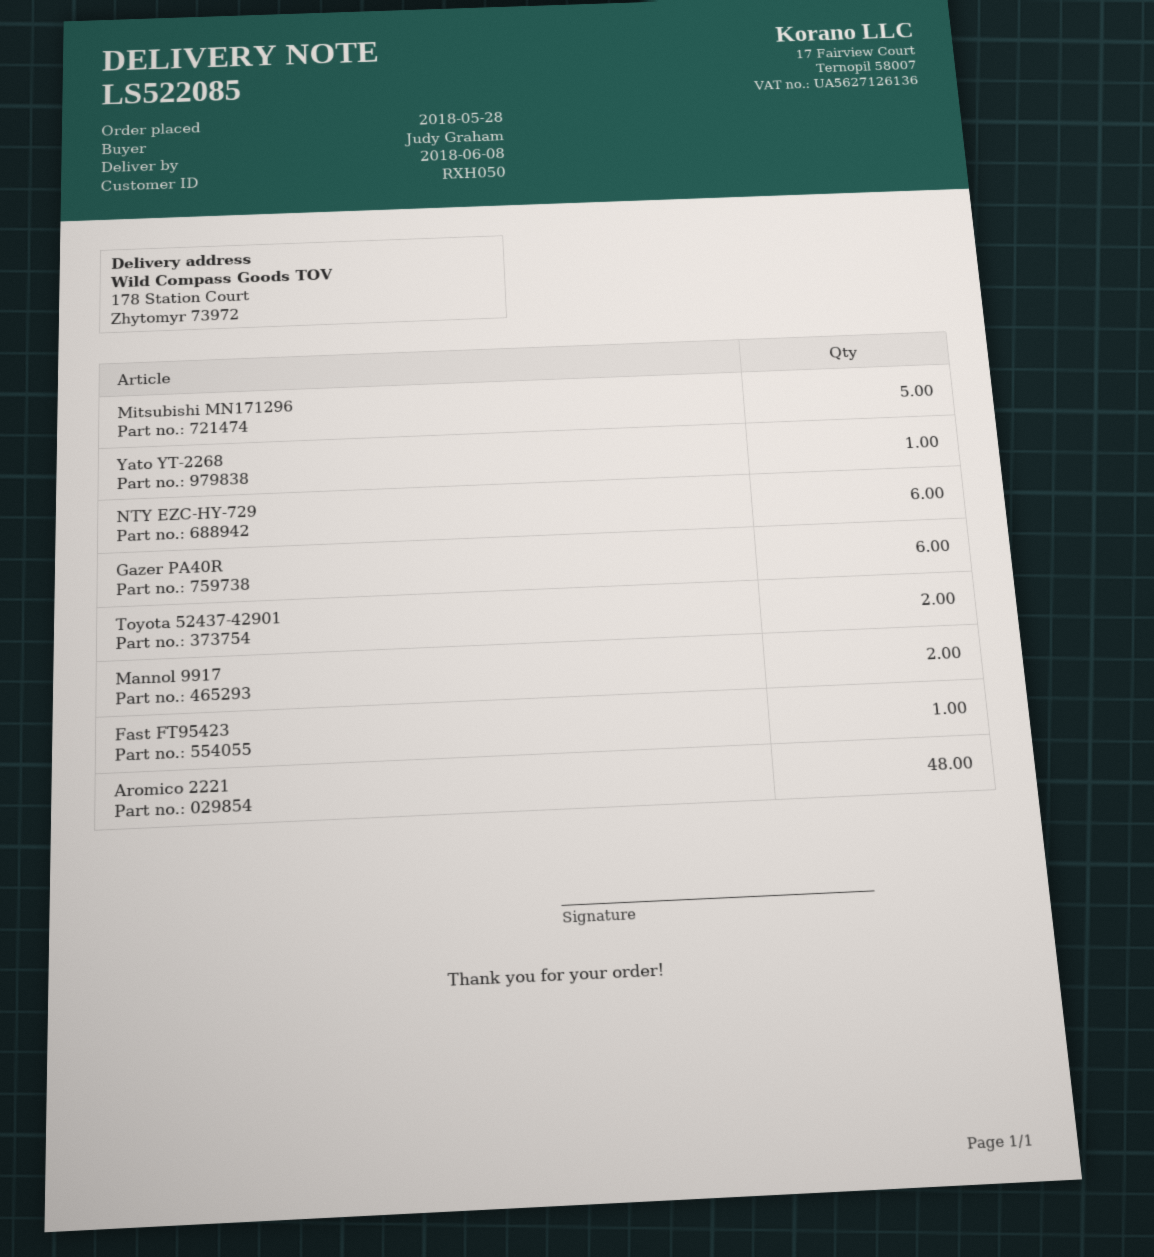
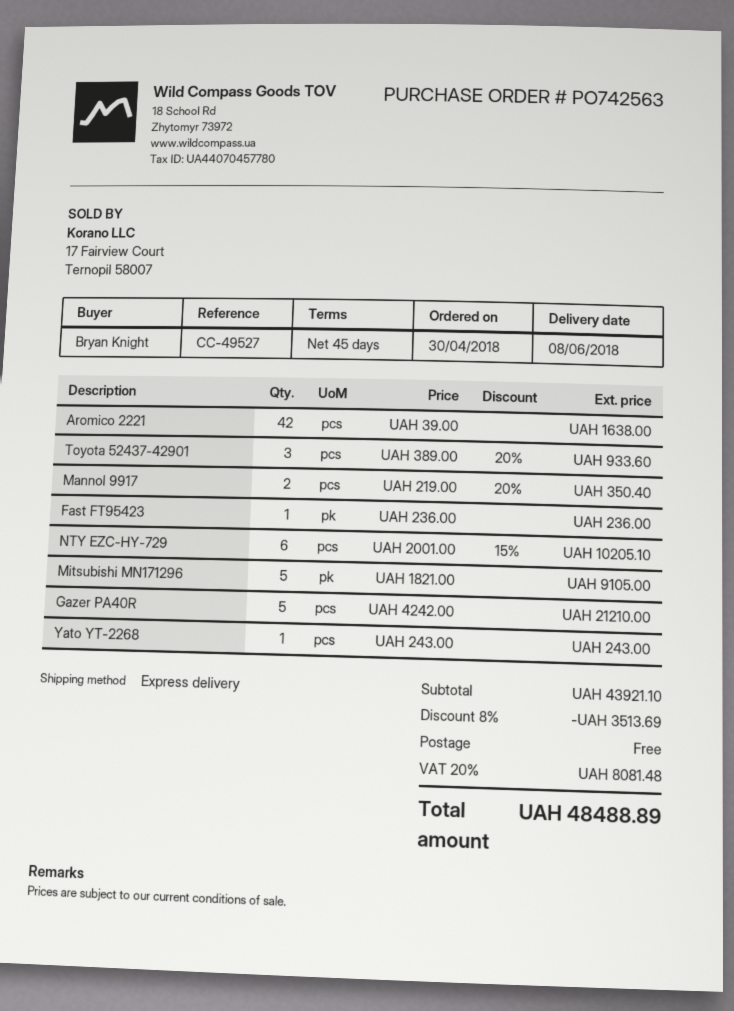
order date: 2018-05-28 -> 2018-04-30
ordered by: Judy Graham -> Bryan Knight
Gazer PA40R: 6 -> 5
Toyota 52437-42901: 2 -> 3
Aromico 2221: 48 -> 42

